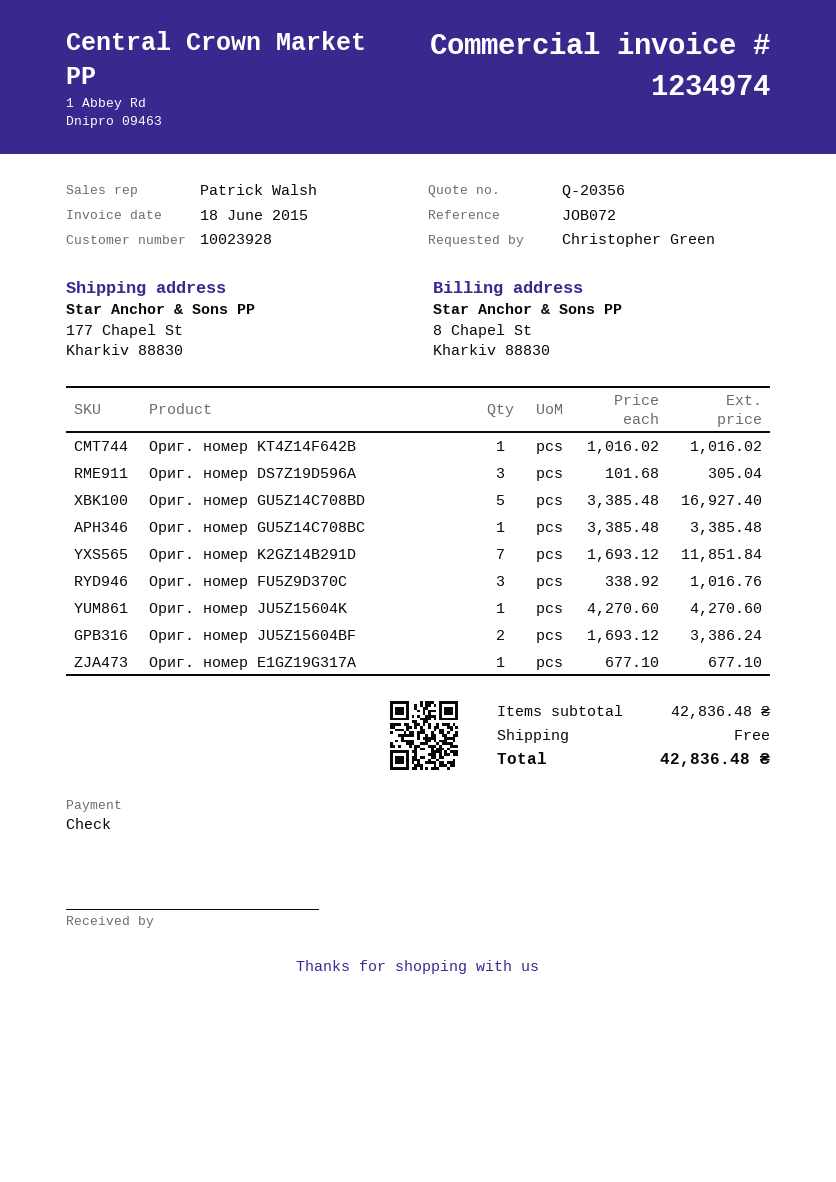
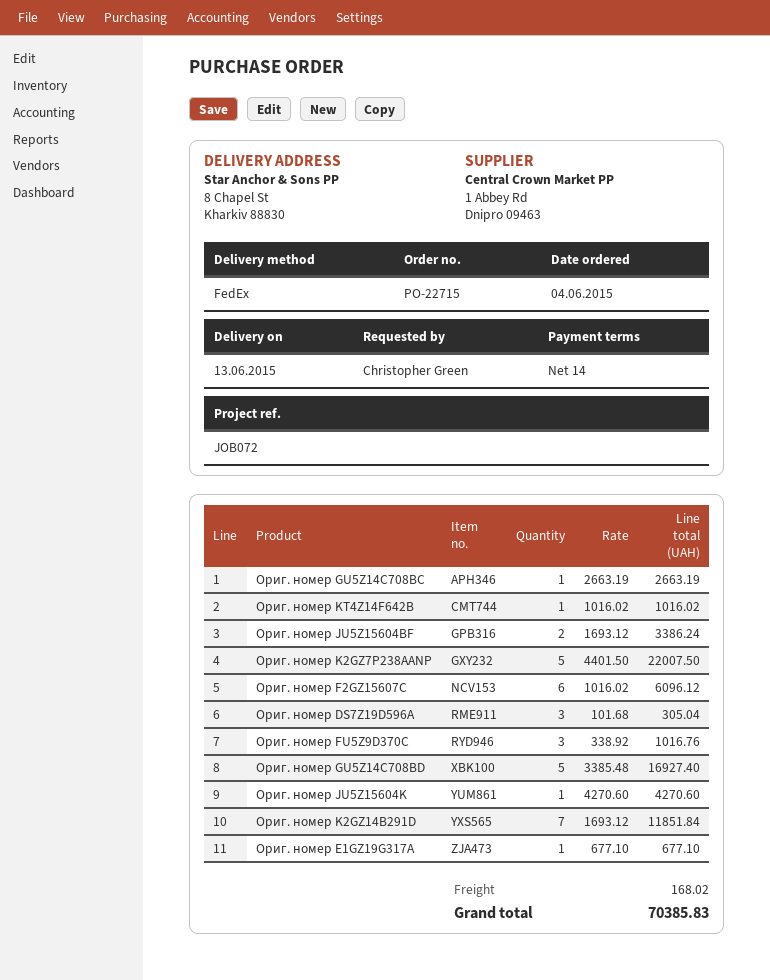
ship to: 177 Chapel St, Kharkiv 88830 -> 8 Chapel St, Kharkiv 88830
Ориг. номер GU5Z14C708BC: 1 x 3385.48 = 3385.48 -> 1 x 2663.19 = 2663.19
Ориг. номер K2GZ7P238AANP: none -> 5 x 4401.50 = 22007.50
Ориг. номер F2GZ15607C: none -> 6 x 1016.02 = 6096.12
shipping: 0.00 -> 168.02
total: 42836.48 -> 70385.83

